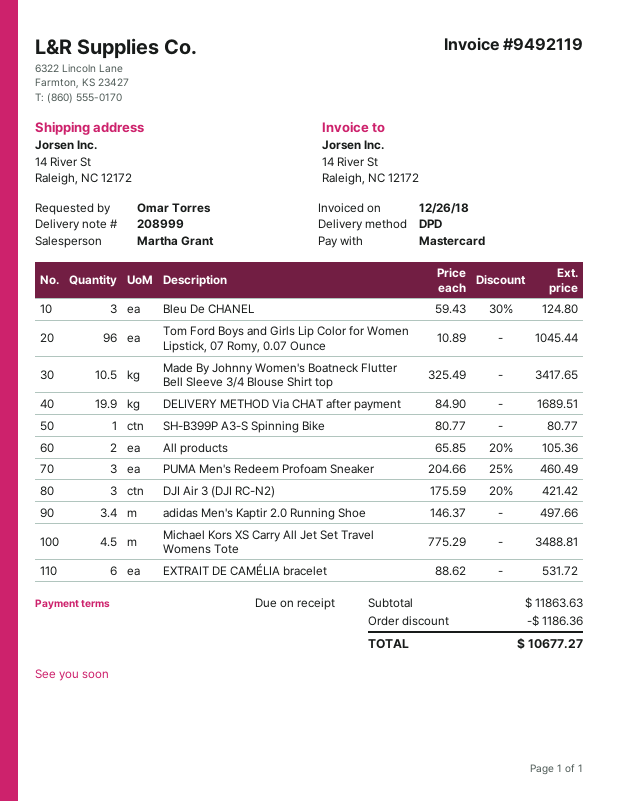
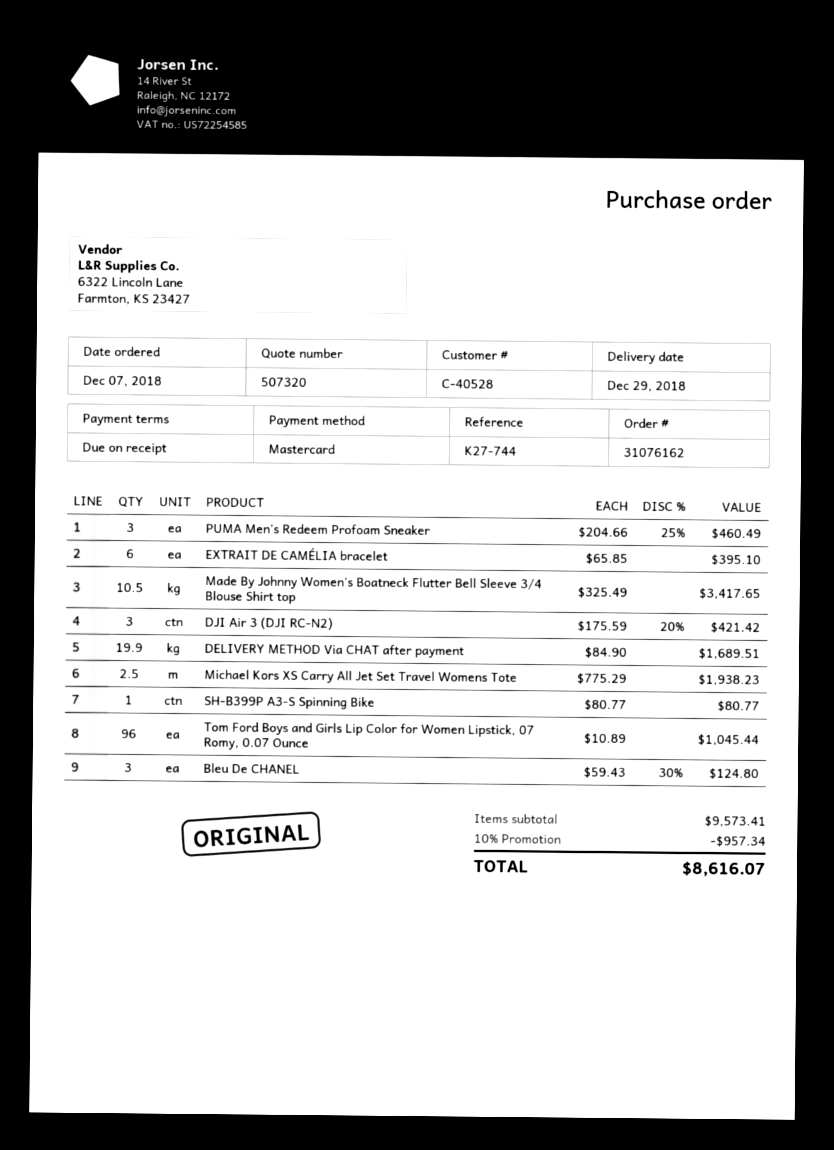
All products: 2 x 65.85 - 20% = 105.36 -> none
adidas Men's Kaptir 2.0 Running Shoe: 3.4 x 146.37 = 497.66 -> none
Michael Kors XS Carry All Jet Set Travel Womens Tote: 4.5 x 775.29 = 3488.81 -> 2.5 x 775.29 = 1938.23
EXTRAIT DE CAMÉLIA bracelet: 6 x 88.62 = 531.72 -> 6 x 65.85 = 395.10
subtotal: 11863.63 -> 9573.41
discount: 1186.36 -> 957.34
total: 10677.27 -> 8616.07

